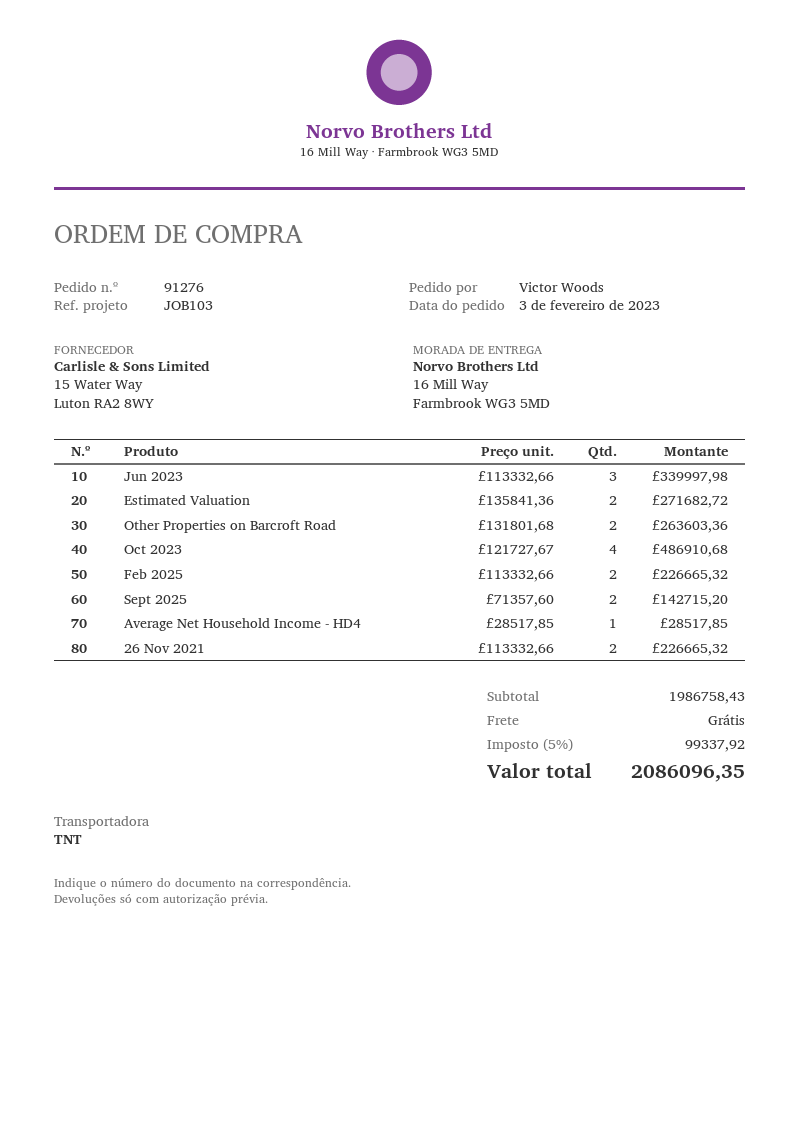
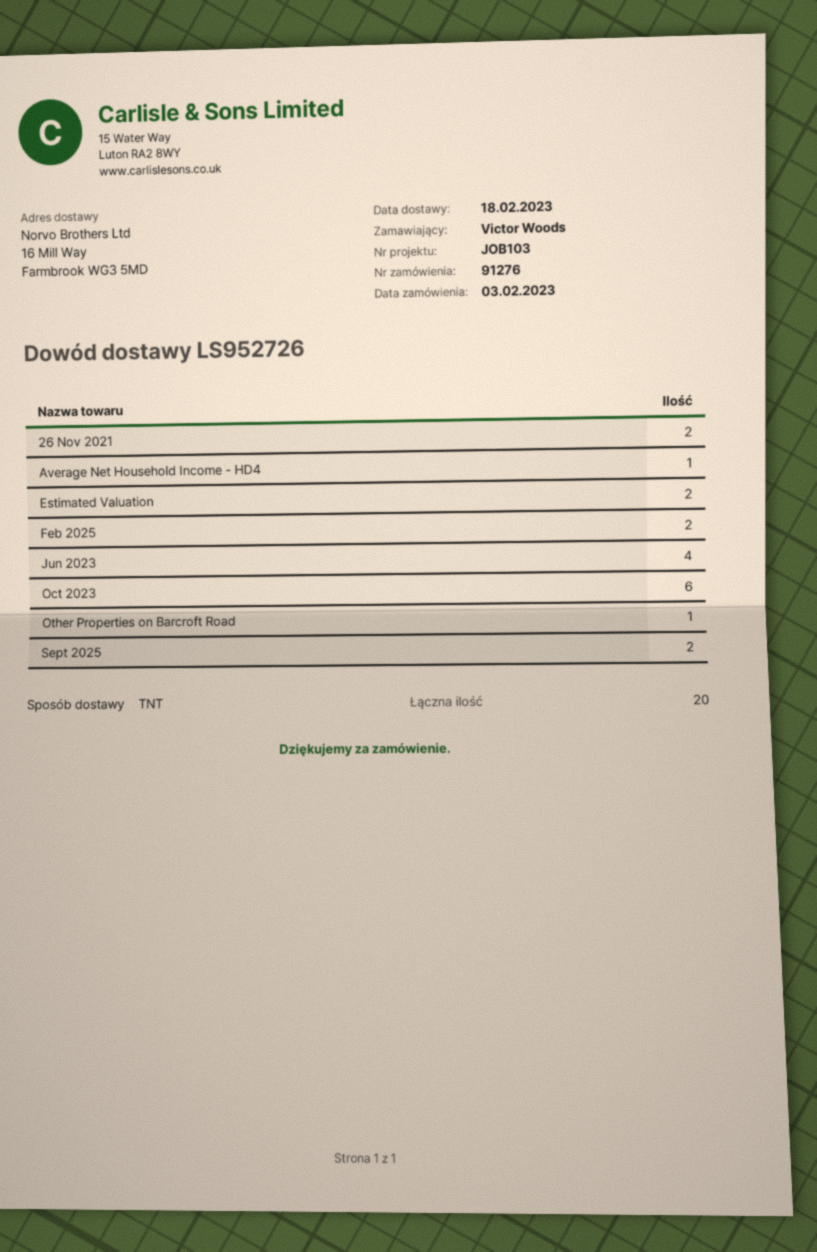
Jun 2023: 3 -> 4
Other Properties on Barcroft Road: 2 -> 1
Oct 2023: 4 -> 6

